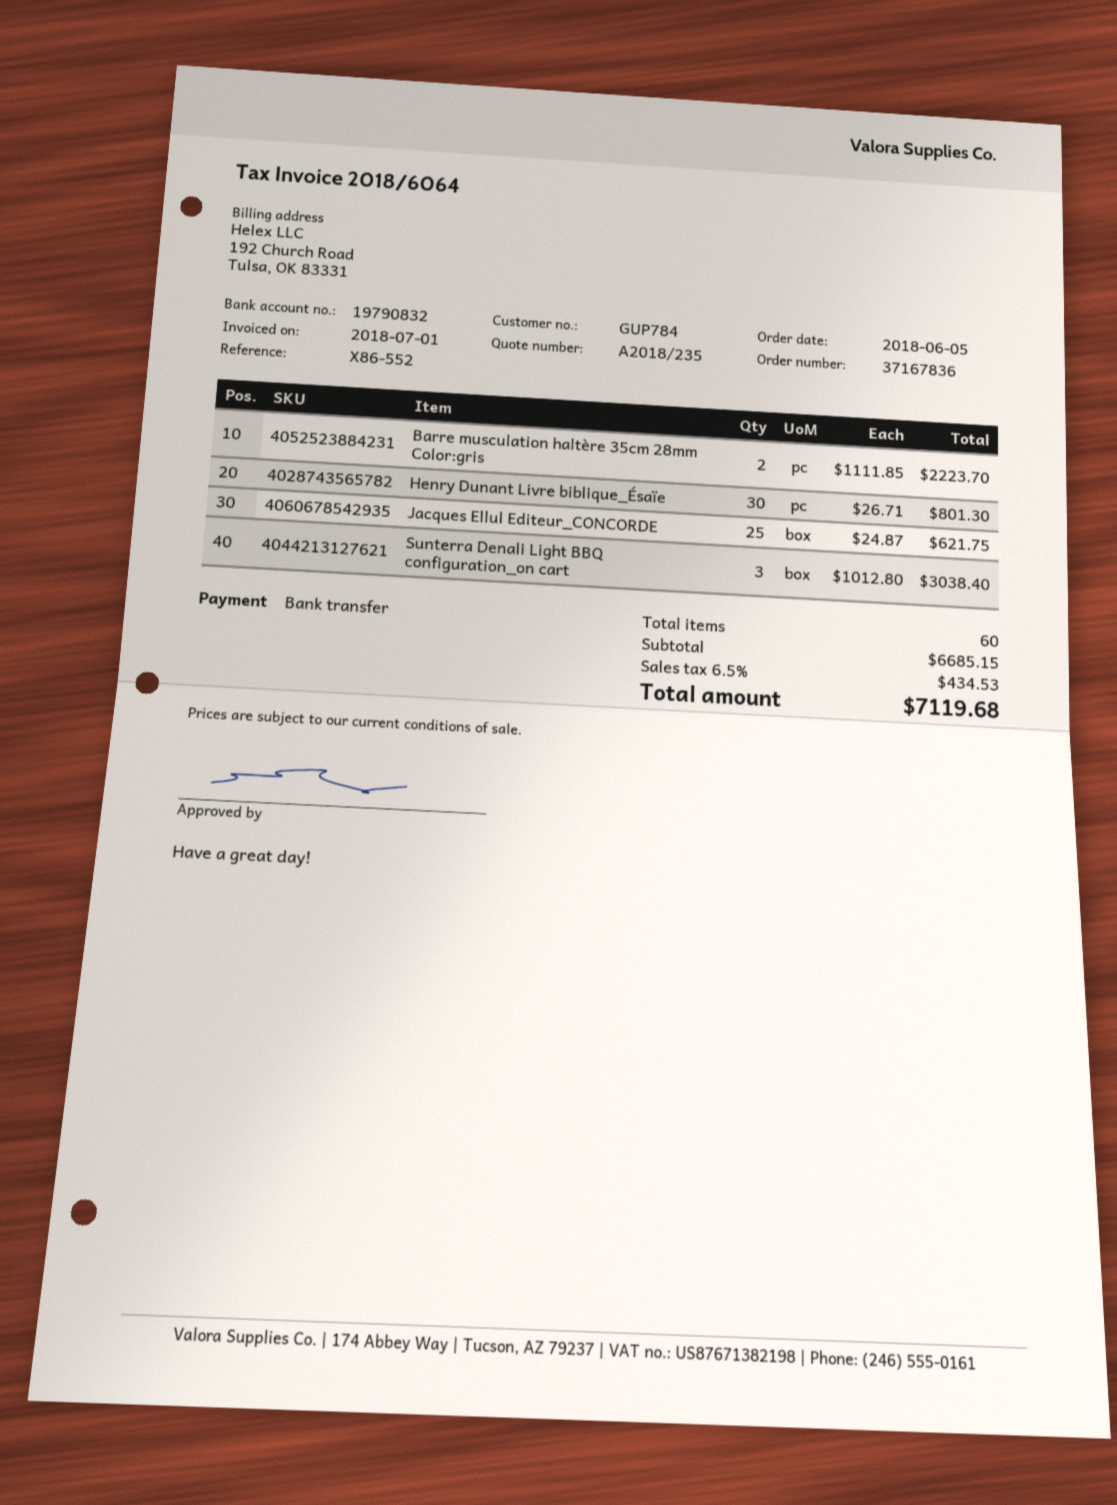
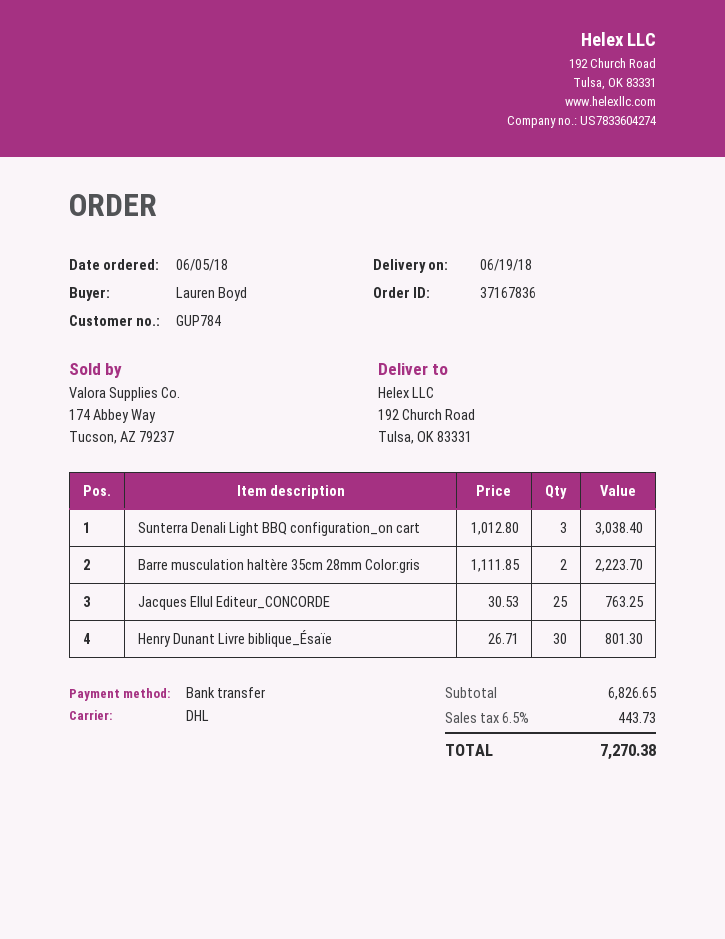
Jacques Ellul Editeur_CONCORDE: 25 x 24.87 = 621.75 -> 25 x 30.53 = 763.25
subtotal: 6685.15 -> 6826.65
tax: 6.5% = 434.53 -> 6.5% = 443.73
total: 7119.68 -> 7270.38

